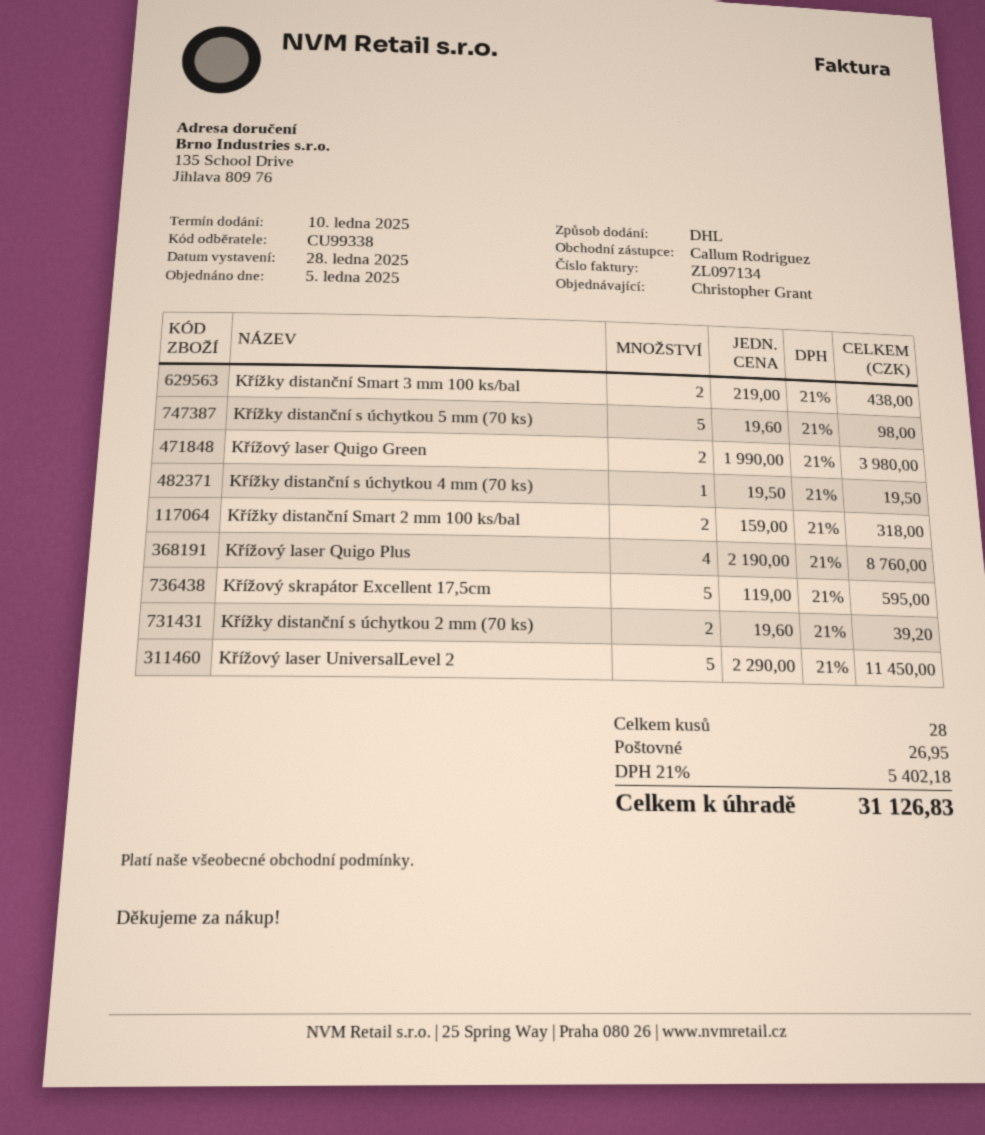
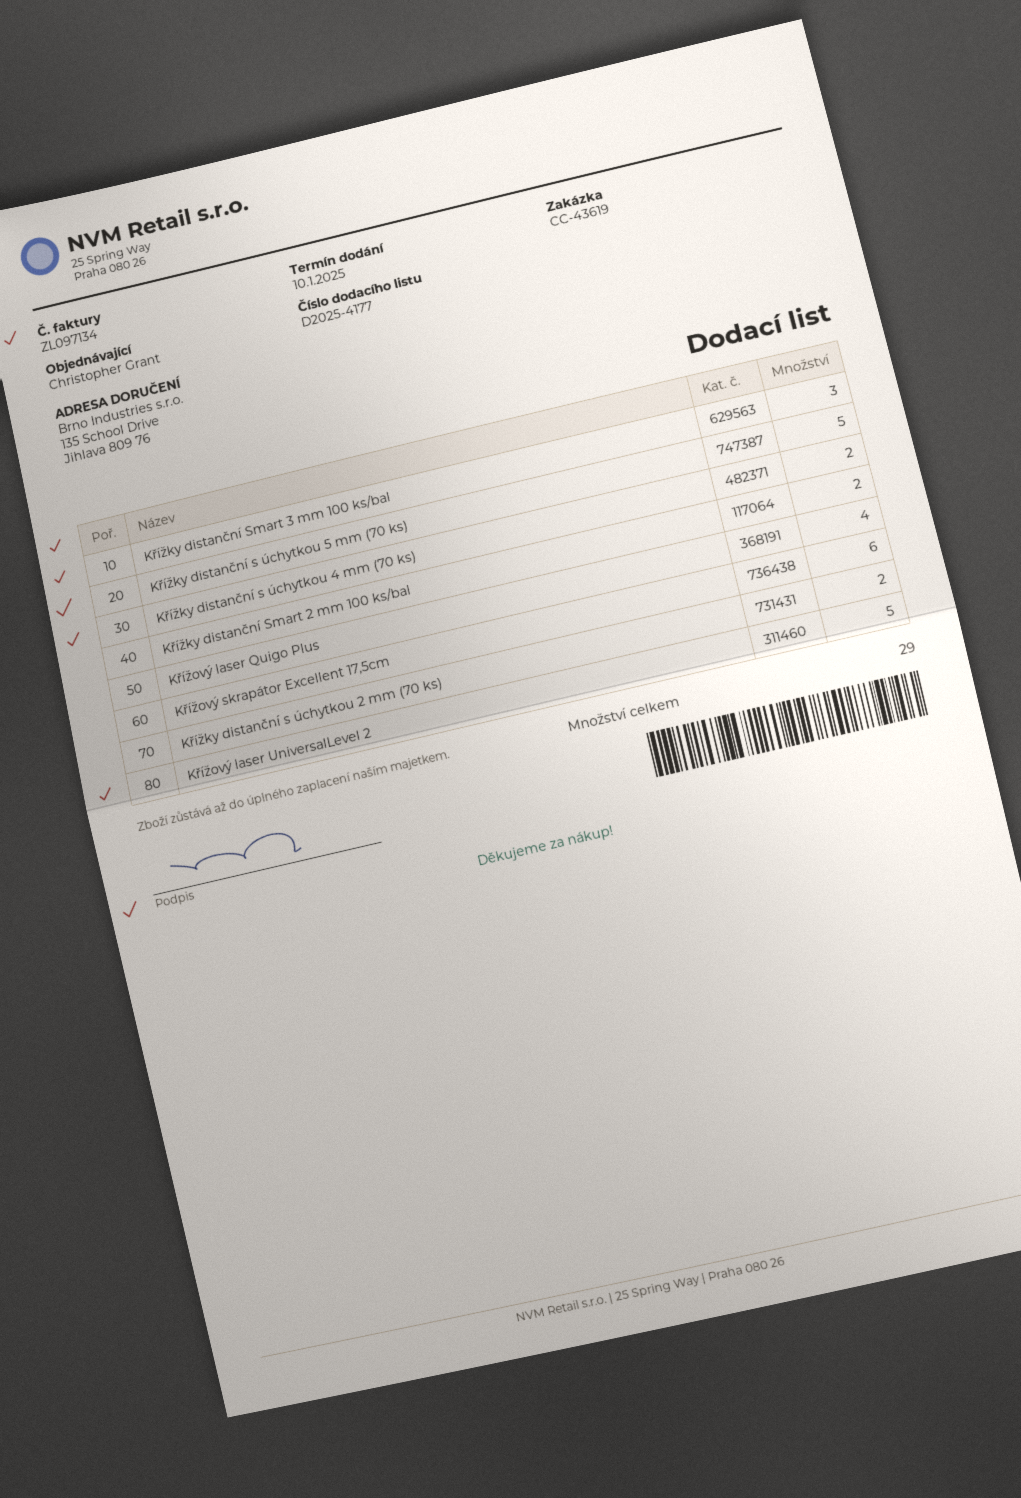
Křížky distanční Smart 3 mm 100 ks/bal: 2 -> 3
Křížový laser Quigo Green: 2 -> none
Křížky distanční s úchytkou 4 mm (70 ks): 1 -> 2
Křížový skrapátor Excellent 17,5cm: 5 -> 6
total quantity: 28 -> 29

